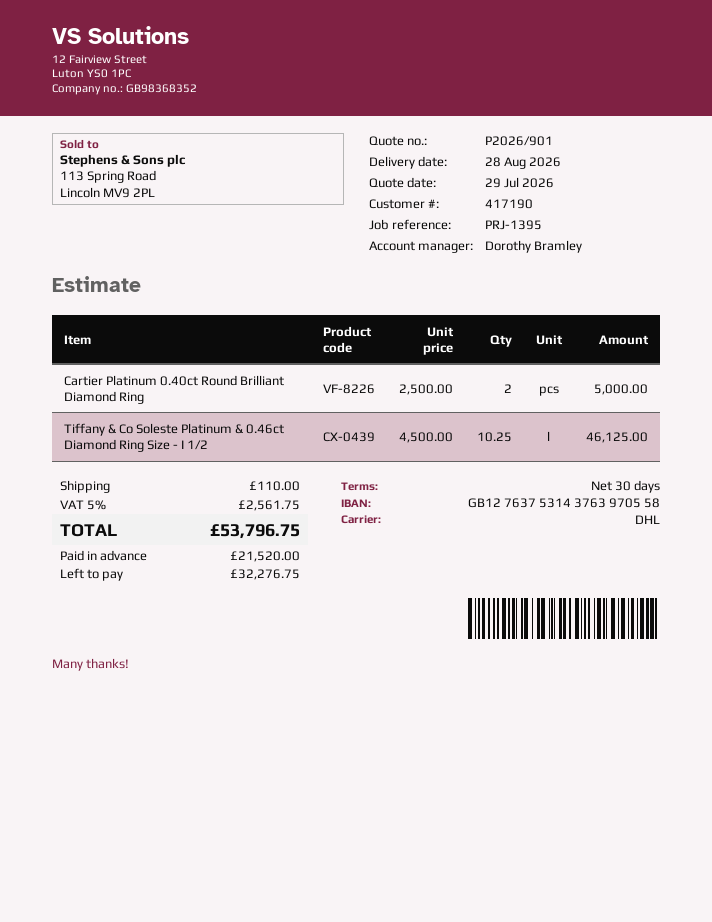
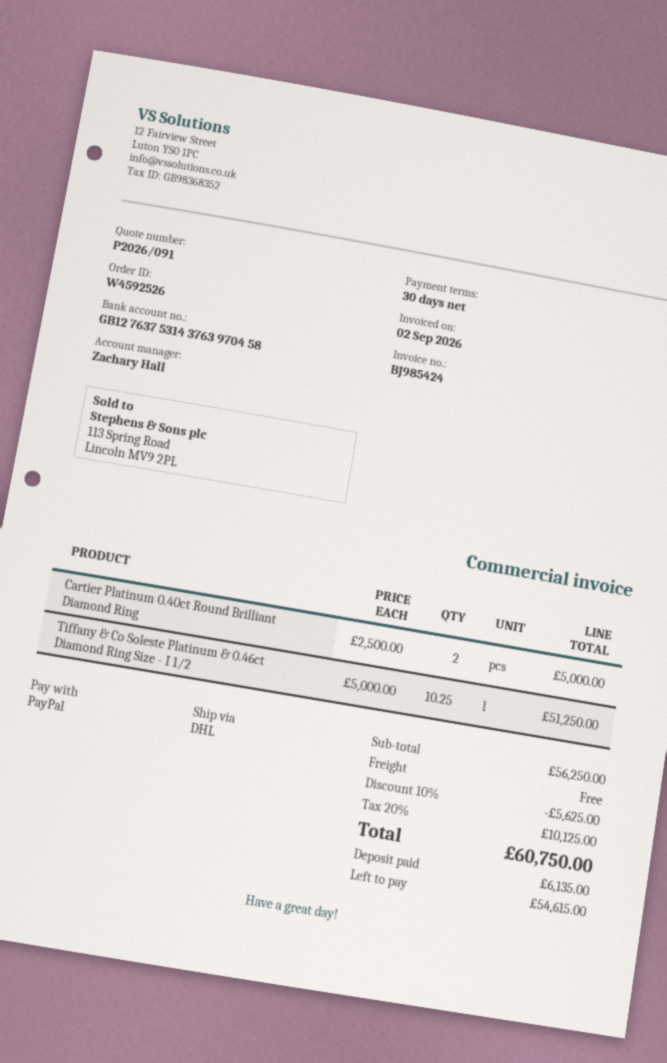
quote number: P2026/901 -> P2026/091
sales rep: Dorothy Bramley -> Zachary Hall
bank account: GB12763753143763970558 -> GB12763753143763970458
Tiffany & Co Soleste Platinum & 0.46ct Diamond Ring Size - I 1/2: 10.25 x 4500.00 = 46125.00 -> 10.25 x 5000.00 = 51250.00
discount: none -> 10% = 5625.00
shipping: 110.00 -> 0.00
tax: 5% = 2561.75 -> 20% = 10125.00
total: 53796.75 -> 60750.00
deposit: 21520.00 -> 6135.00
balance: 32276.75 -> 54615.00

